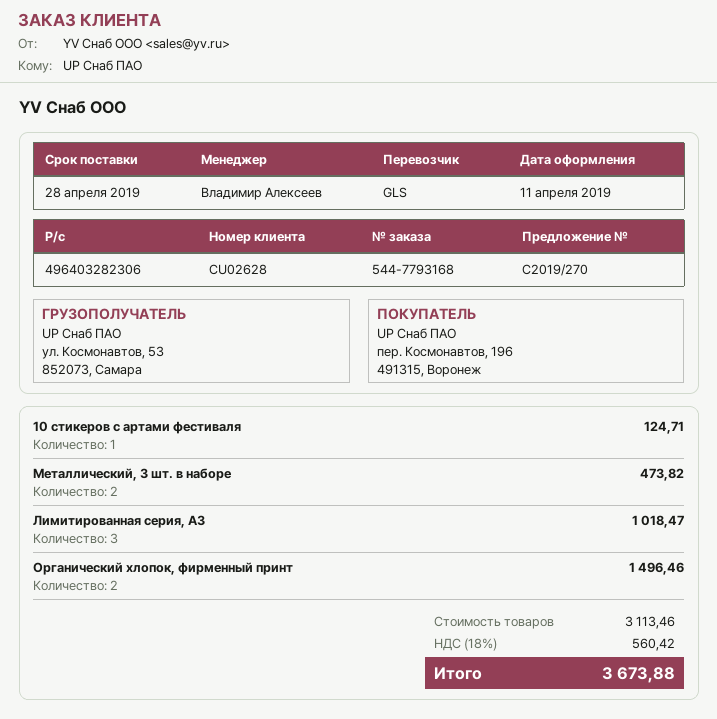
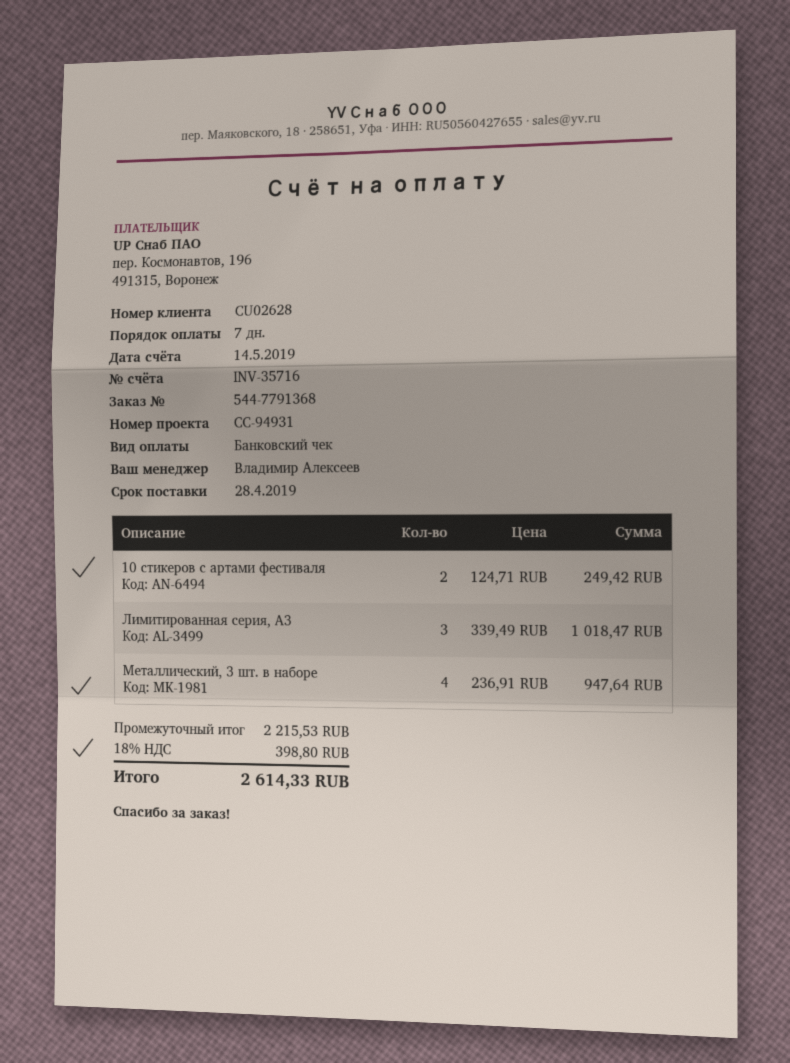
order number: 544-7793168 -> 544-7791368
10 стикеров с артами фестиваля: 1 for 124.71 -> 2 for 249.42
Металлический, 3 шт. в наборе: 2 for 473.82 -> 4 for 947.64
Органический хлопок, фирменный принт: 2 for 1496.46 -> none
subtotal: 3113.46 -> 2215.53
tax: 18% = 560.42 -> 18% = 398.80
total: 3673.88 -> 2614.33

